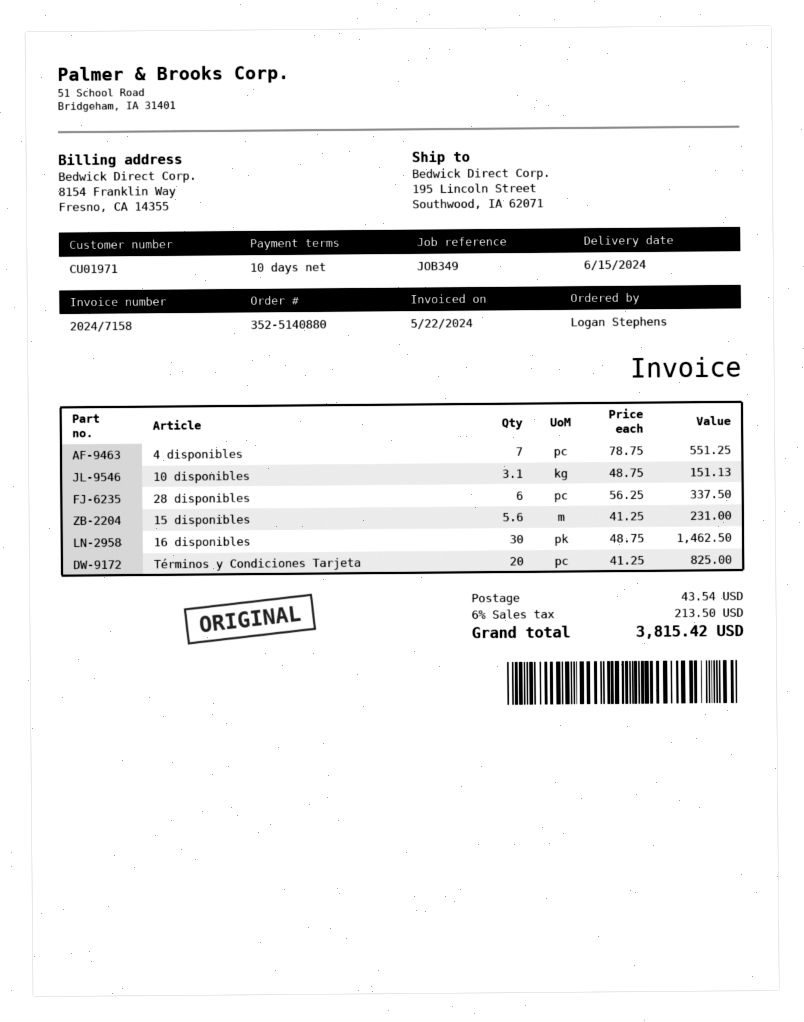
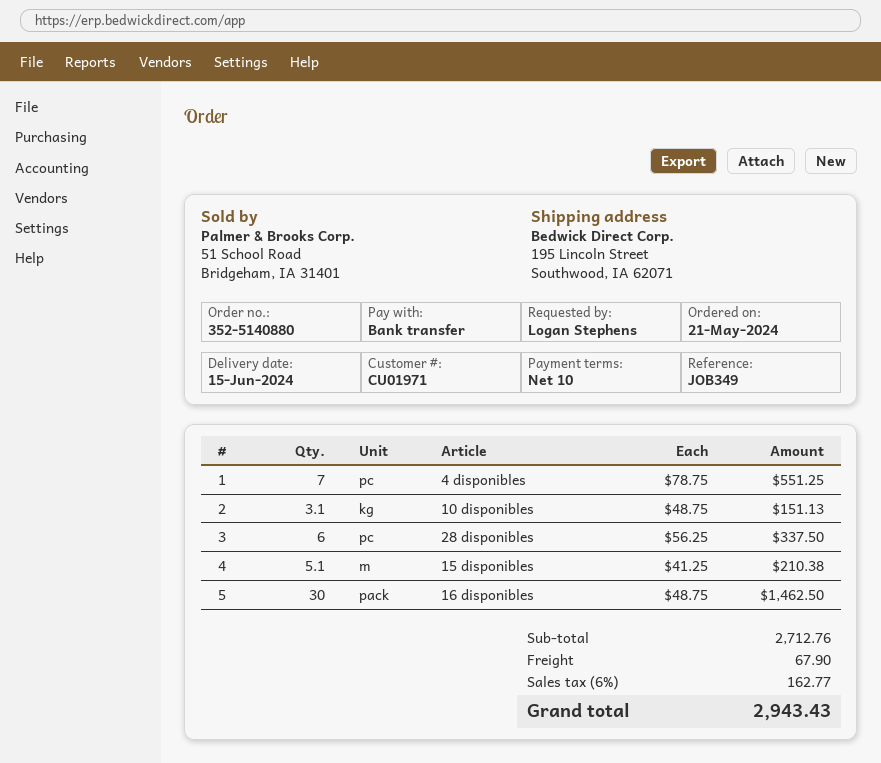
15 disponibles: 5.6 x 41.25 = 231.00 -> 5.1 x 41.25 = 210.38
Términos y Condiciones Tarjeta: 20 x 41.25 = 825.00 -> none
shipping: 43.54 -> 67.90
tax: 6% = 213.50 -> 6% = 162.77
total: 3815.42 -> 2943.43

